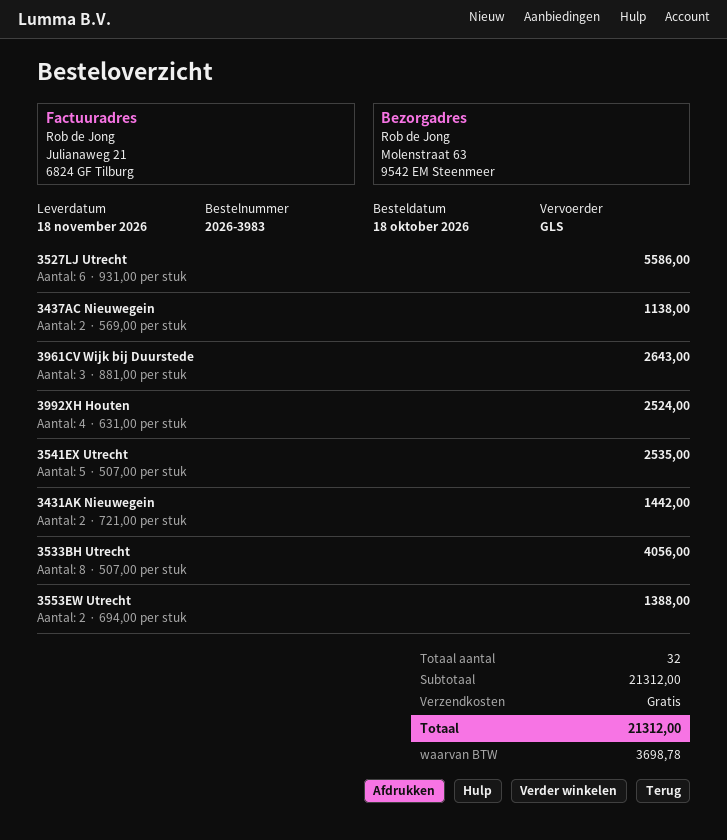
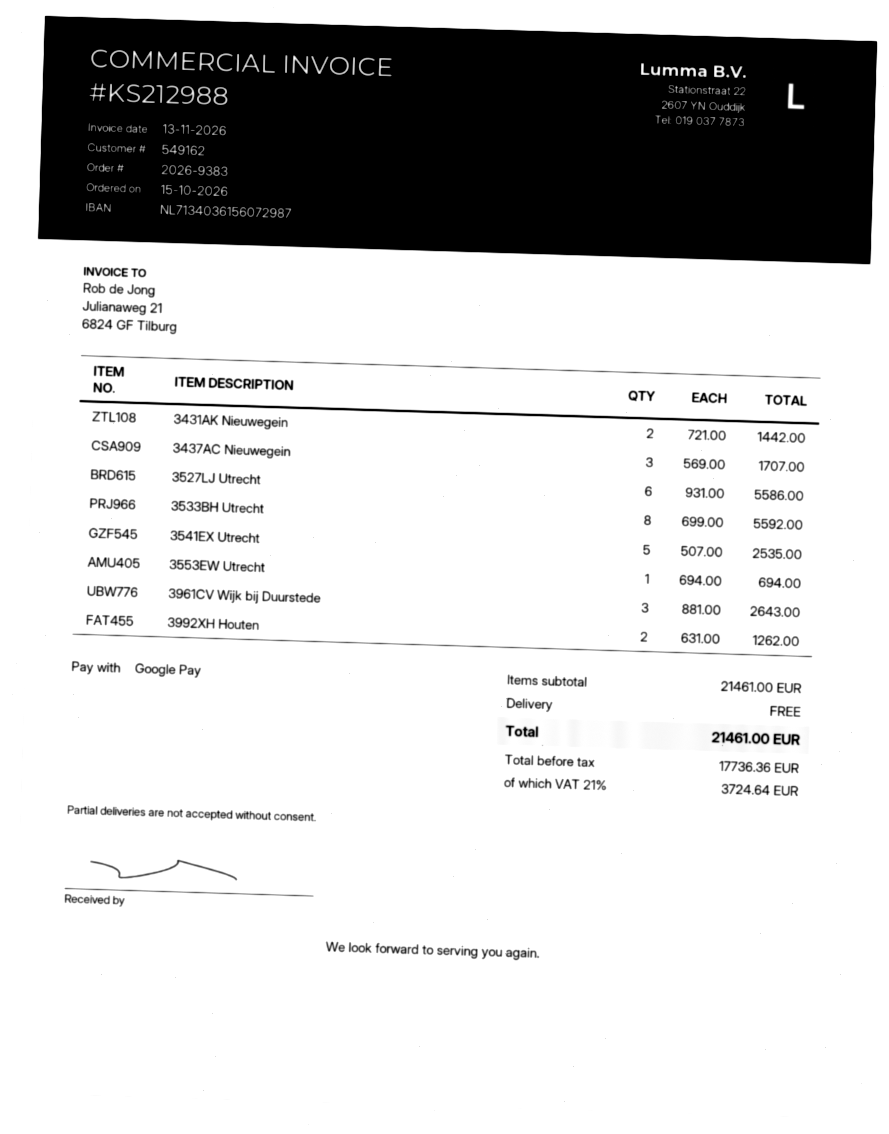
order number: 2026-3983 -> 2026-9383
order date: 2026-10-18 -> 2026-10-15
3437AC Nieuwegein: 2 x 569.00 = 1138.00 -> 3 x 569.00 = 1707.00
3992XH Houten: 4 x 631.00 = 2524.00 -> 2 x 631.00 = 1262.00
3533BH Utrecht: 8 x 507.00 = 4056.00 -> 8 x 699.00 = 5592.00
3553EW Utrecht: 2 x 694.00 = 1388.00 -> 1 x 694.00 = 694.00
subtotal: 21312.00 -> 21461.00
tax: 3698.78 -> 3724.64
total: 21312.00 -> 21461.00

